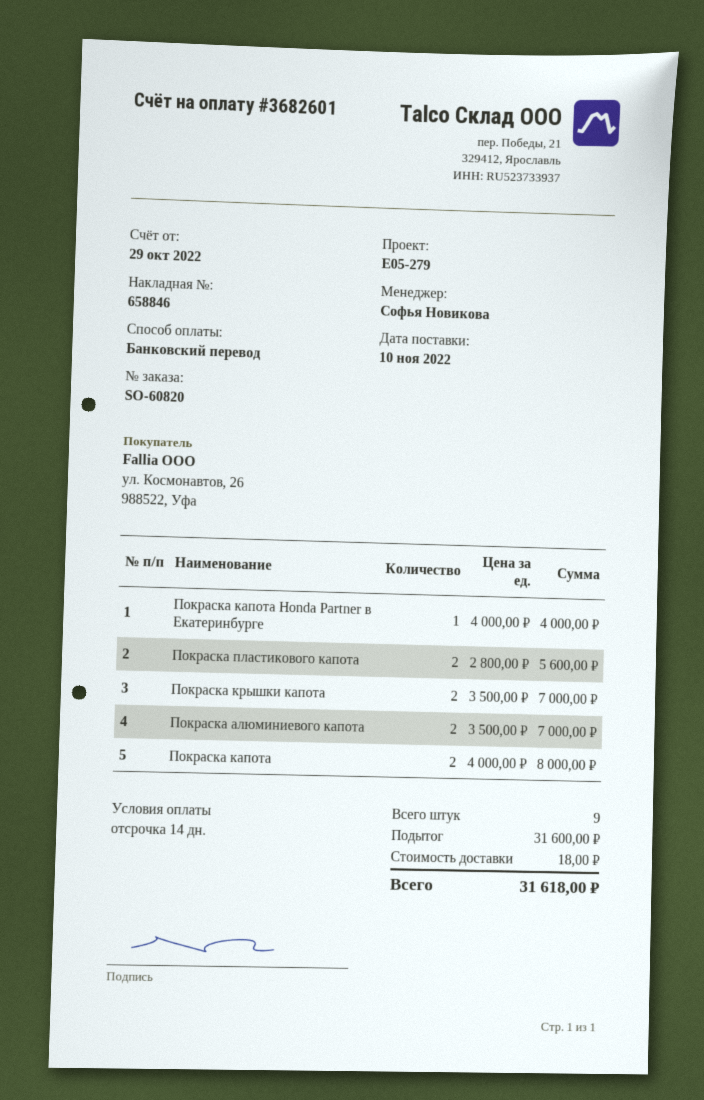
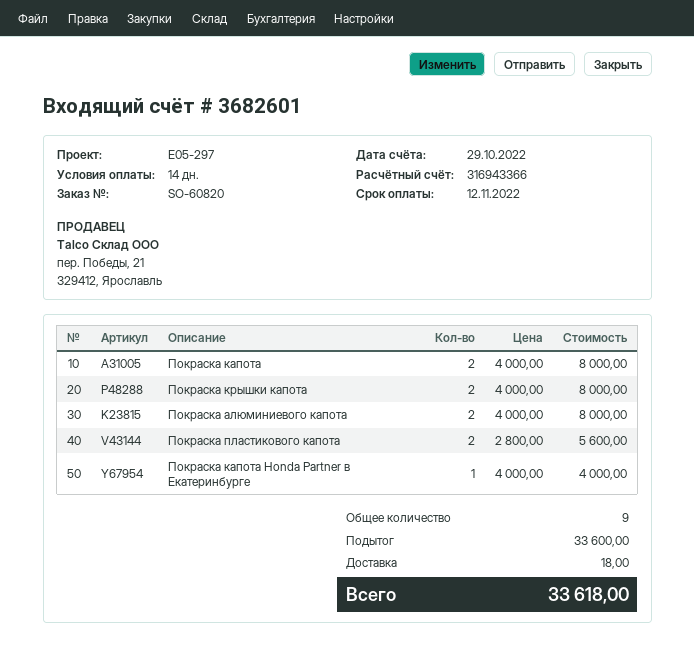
reference: E05-279 -> E05-297
Покраска крышки капота: 2 x 3500.00 = 7000.00 -> 2 x 4000.00 = 8000.00
Покраска алюминиевого капота: 2 x 3500.00 = 7000.00 -> 2 x 4000.00 = 8000.00
subtotal: 31600.00 -> 33600.00
total: 31618.00 -> 33618.00

